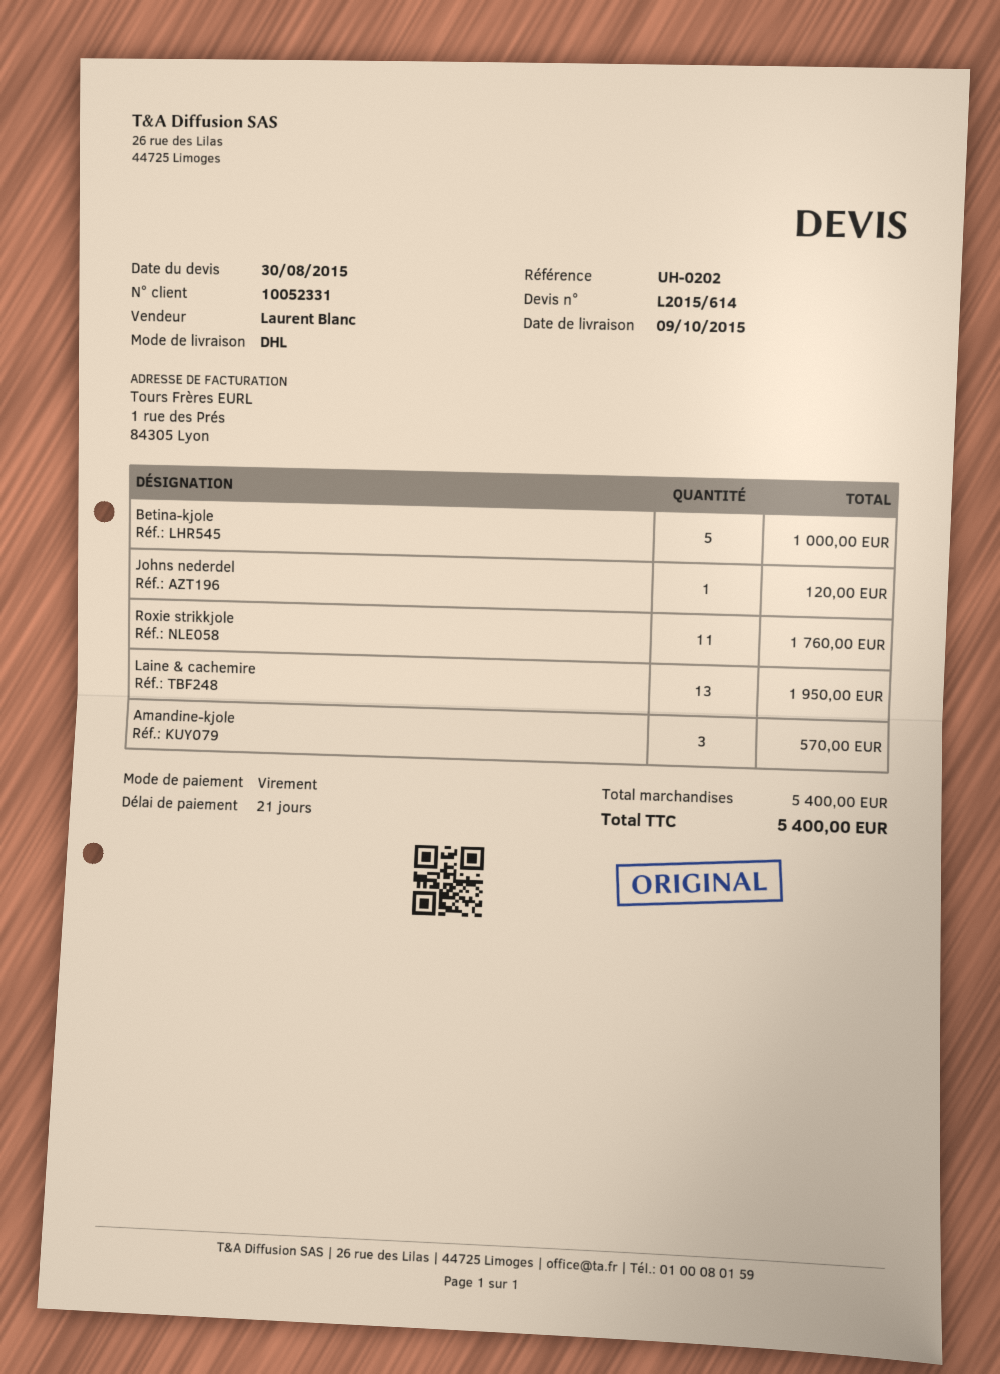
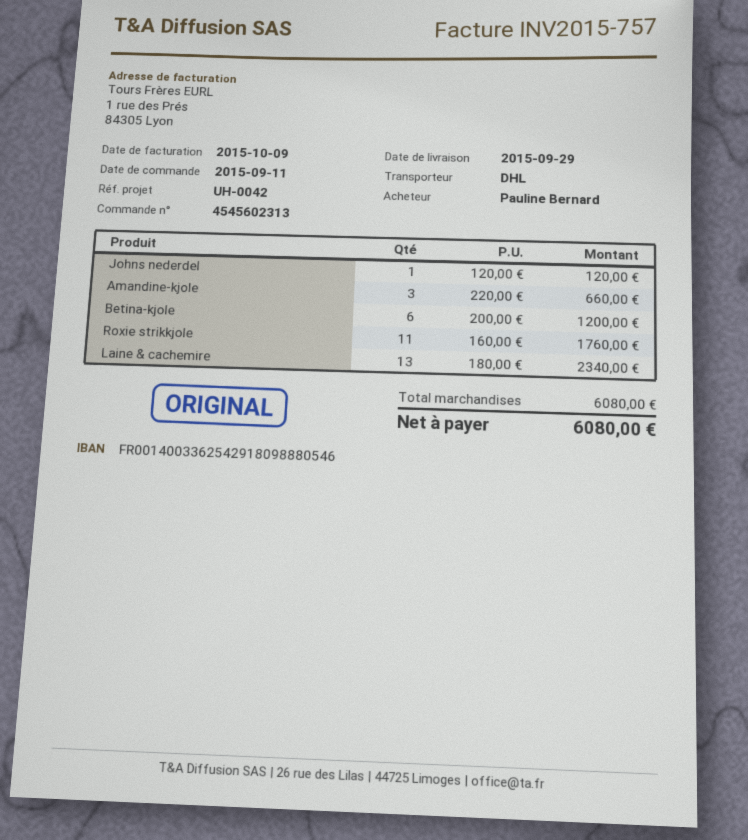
delivery date: 2015-10-09 -> 2015-09-29
reference: UH-0202 -> UH-0042
Betina-kjole: 5 for 1000.00 -> 6 for 1200.00
Laine & cachemire: 13 for 1950.00 -> 13 for 2340.00
Amandine-kjole: 3 for 570.00 -> 3 for 660.00
subtotal: 5400.00 -> 6080.00
total: 5400.00 -> 6080.00

